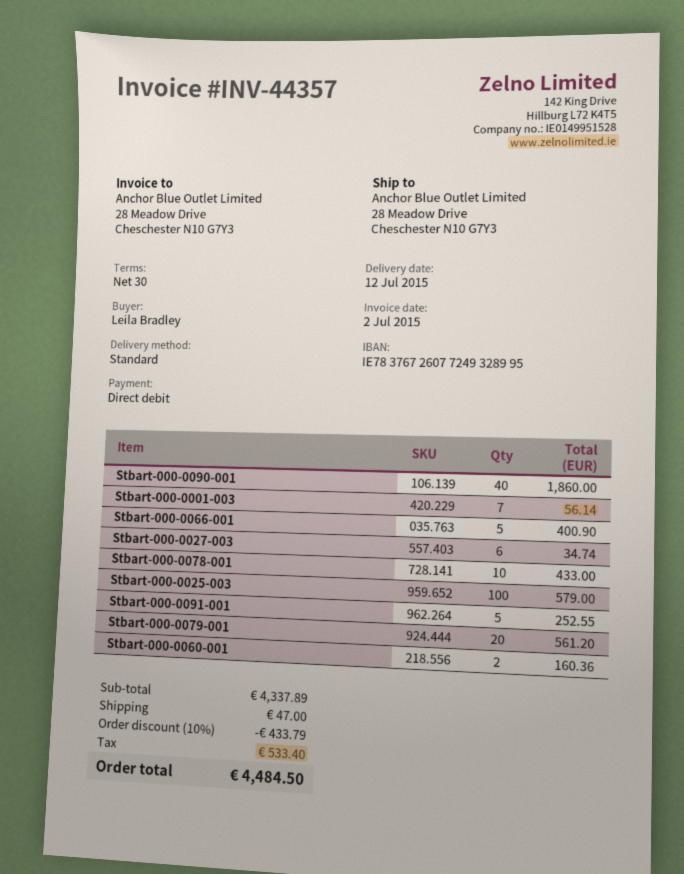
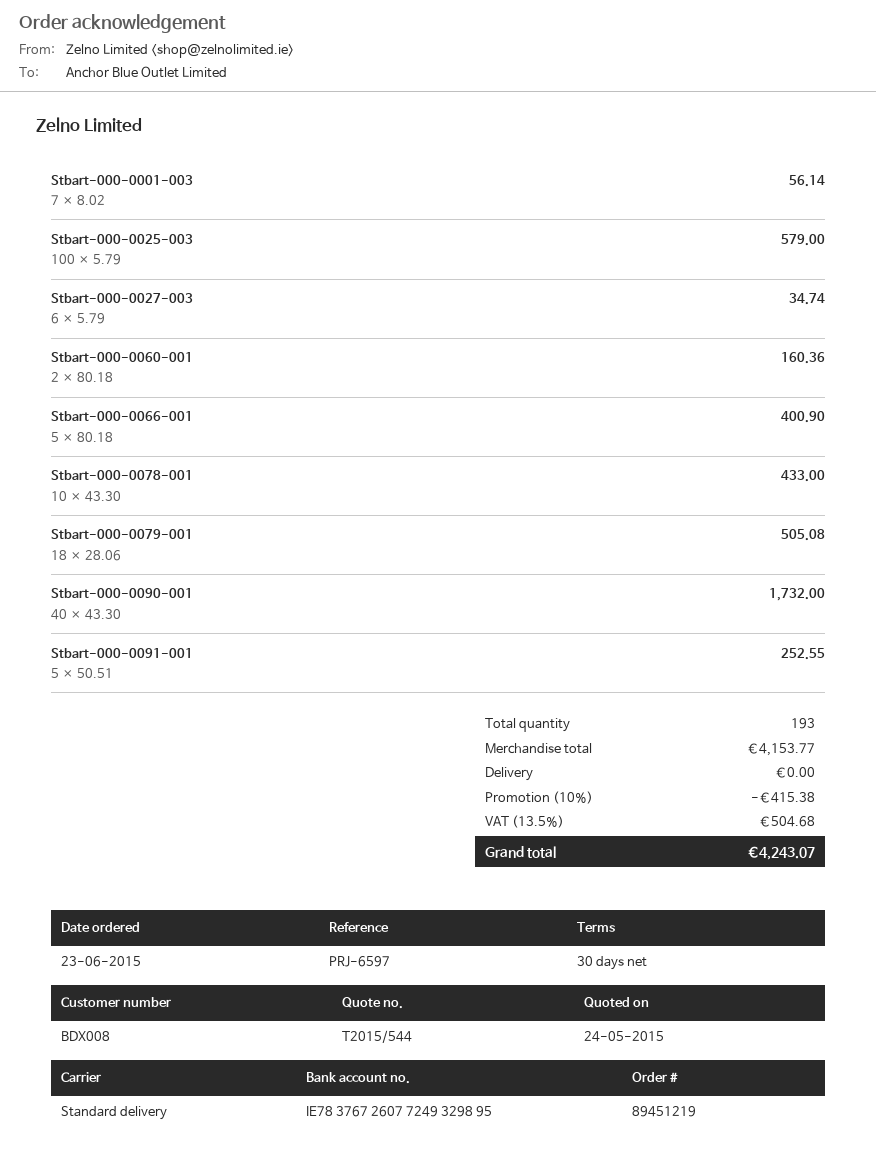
bank account: IE78376726077249328995 -> IE78376726077249329895
Stbart-000-0090-001: 40 for 1860.00 -> 40 for 1732.00
Stbart-000-0079-001: 20 for 561.20 -> 18 for 505.08
subtotal: 4337.89 -> 4153.77
discount: 10% = 433.79 -> 10% = 415.38
shipping: 47.00 -> 0.00
tax: 533.40 -> 504.68
total: 4484.50 -> 4243.07

